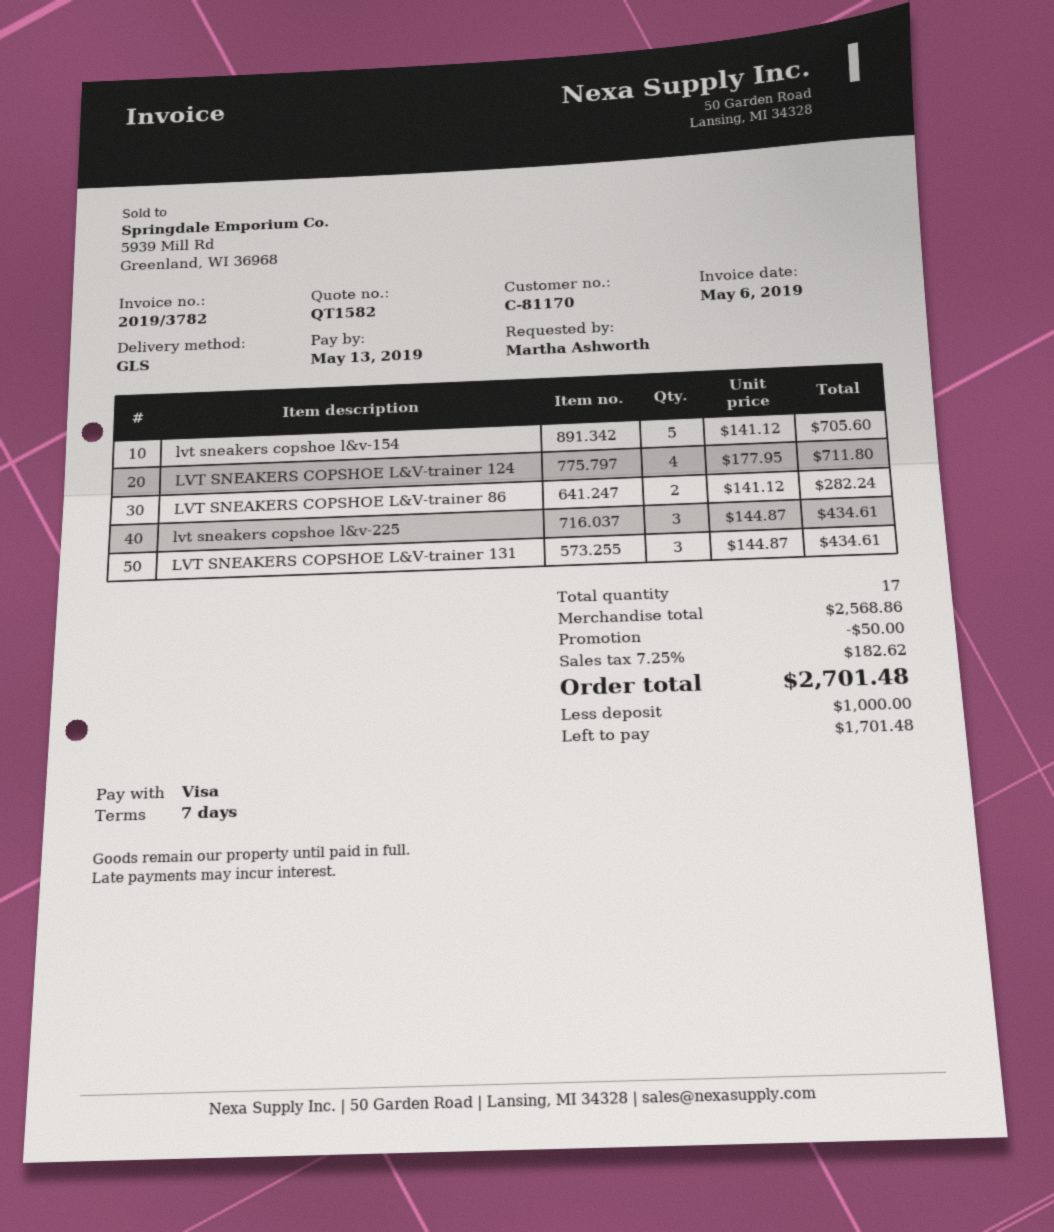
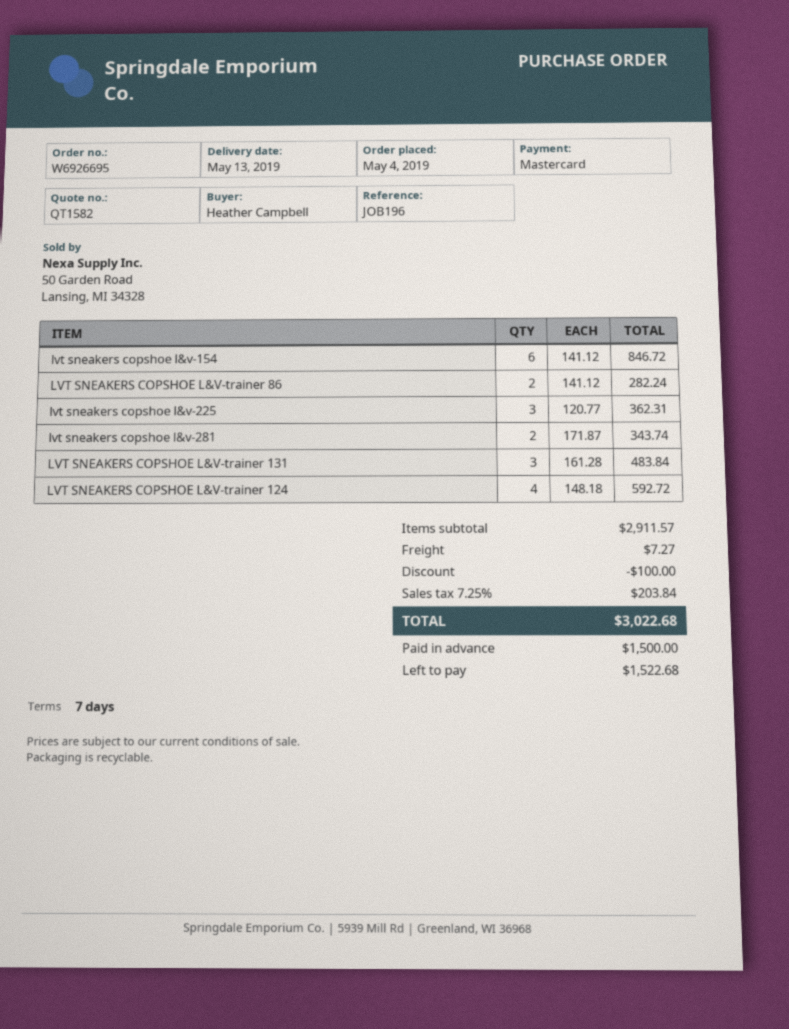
ordered by: Martha Ashworth -> Heather Campbell
payment method: Visa -> Mastercard
lvt sneakers copshoe l&v-154: 5 x 141.12 = 705.60 -> 6 x 141.12 = 846.72
LVT SNEAKERS COPSHOE L&V-trainer 124: 4 x 177.95 = 711.80 -> 4 x 148.18 = 592.72
lvt sneakers copshoe l&v-225: 3 x 144.87 = 434.61 -> 3 x 120.77 = 362.31
LVT SNEAKERS COPSHOE L&V-trainer 131: 3 x 144.87 = 434.61 -> 3 x 161.28 = 483.84
lvt sneakers copshoe l&v-281: none -> 2 x 171.87 = 343.74
subtotal: 2568.86 -> 2911.57
discount: 50.00 -> 100.00
shipping: none -> 7.27
tax: 7.25% = 182.62 -> 7.25% = 203.84
total: 2701.48 -> 3022.68
deposit: 1000.00 -> 1500.00
balance: 1701.48 -> 1522.68

